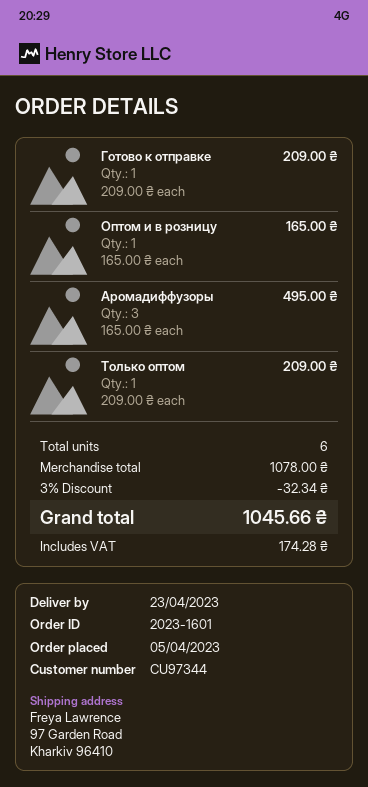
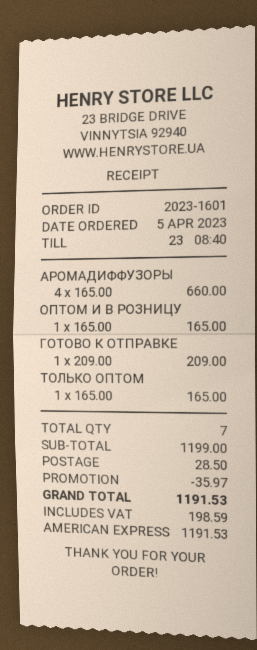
Аромадиффузоры: 3 x 165.00 = 495.00 -> 4 x 165.00 = 660.00
Только оптом: 1 x 209.00 = 209.00 -> 1 x 165.00 = 165.00
total quantity: 6 -> 7
subtotal: 1078.00 -> 1199.00
discount: 32.34 -> 35.97
shipping: none -> 28.50
tax: 174.28 -> 198.59
total: 1045.66 -> 1191.53

